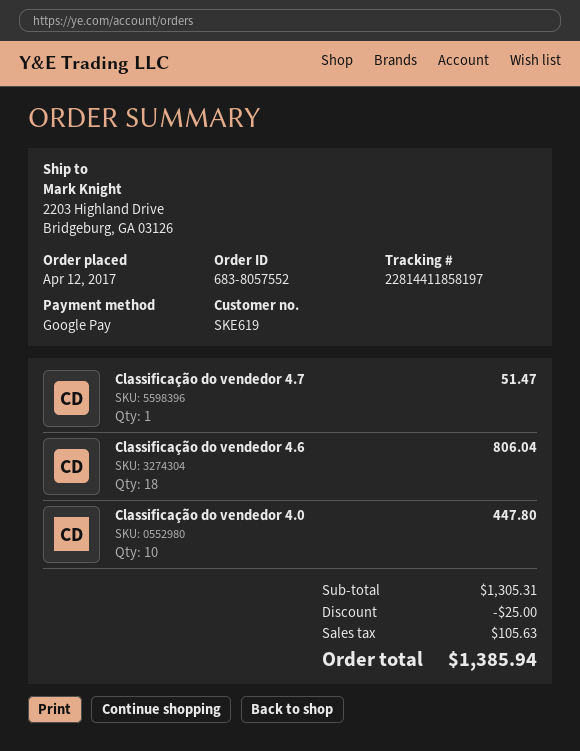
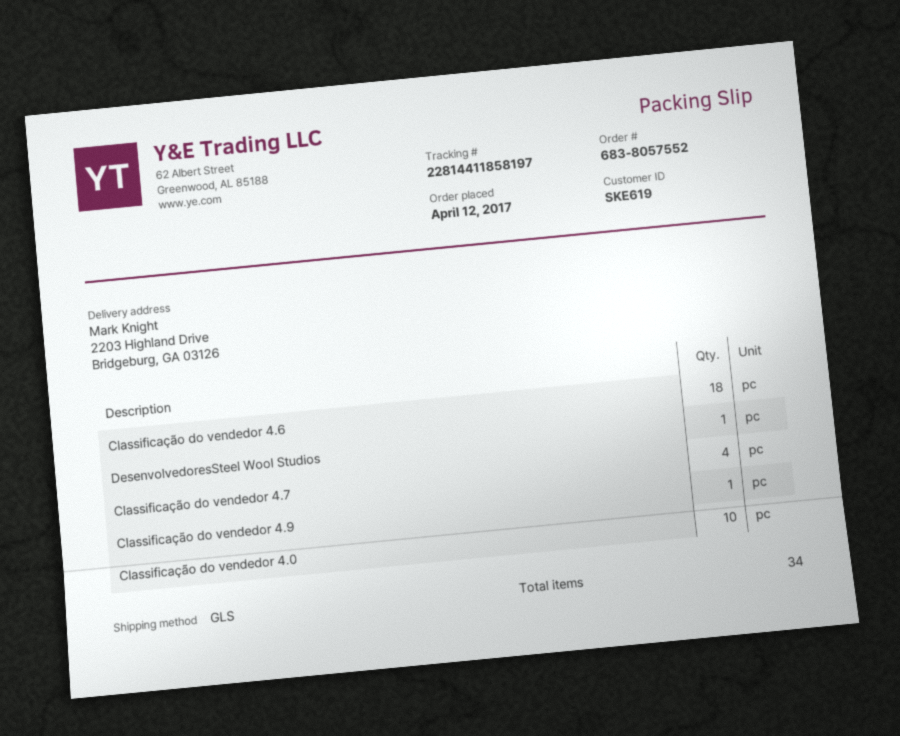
Classificação do vendedor 4.7: 1 -> 4
DesenvolvedoresSteel Wool Studios: none -> 1
Classificação do vendedor 4.9: none -> 1

